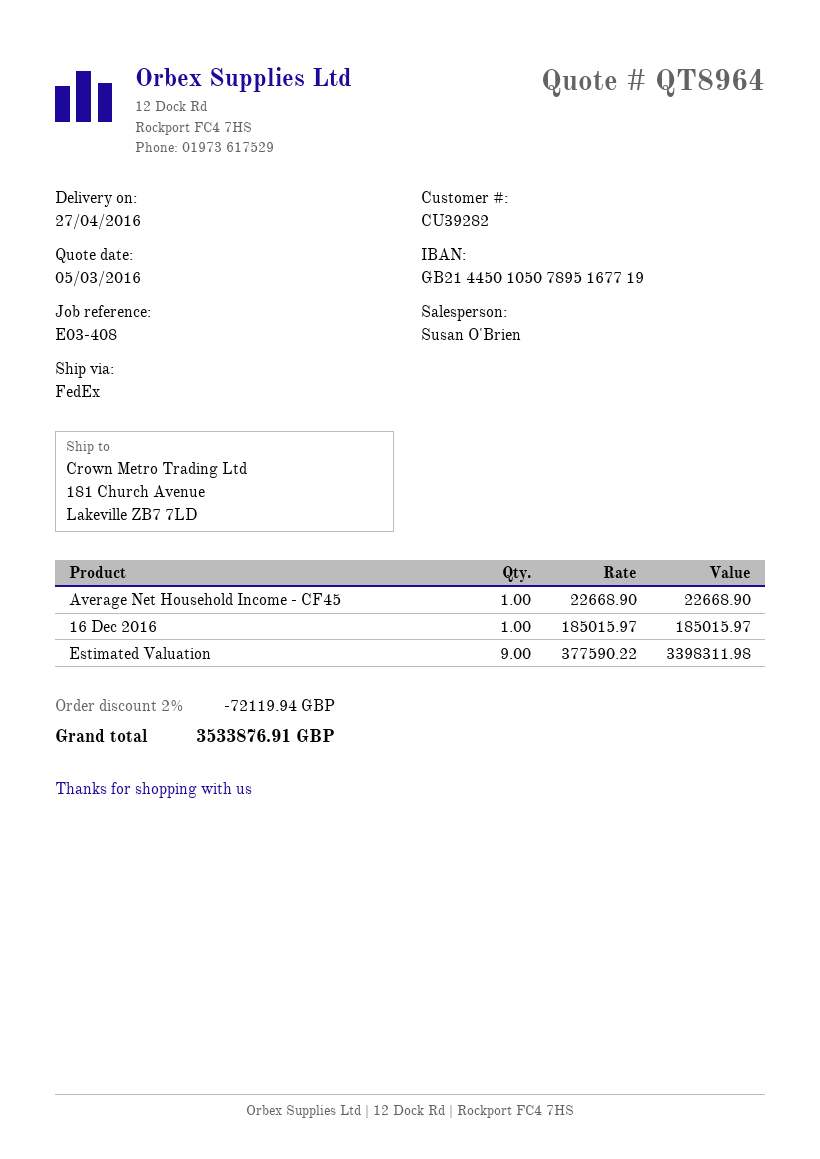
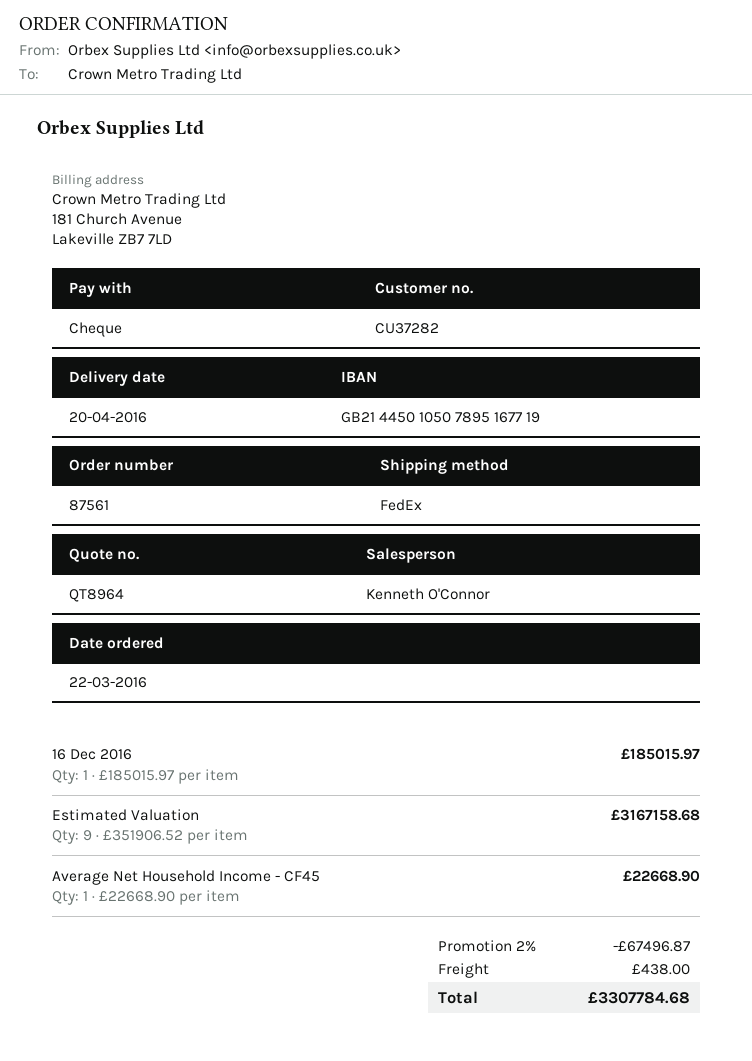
delivery date: 2016-04-27 -> 2016-04-20
customer number: CU39282 -> CU37282
sales rep: Susan O'Brien -> Kenneth O'Connor
Estimated Valuation: 9 x 377590.22 = 3398311.98 -> 9 x 351906.52 = 3167158.68
discount: 2% = 72119.94 -> 2% = 67496.87
shipping: none -> 438.00
total: 3533876.91 -> 3307784.68

